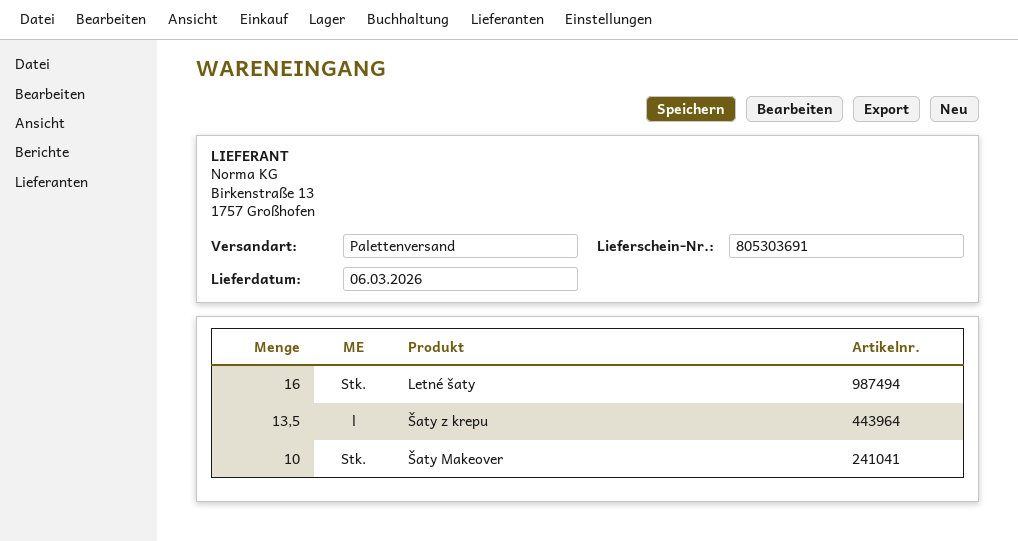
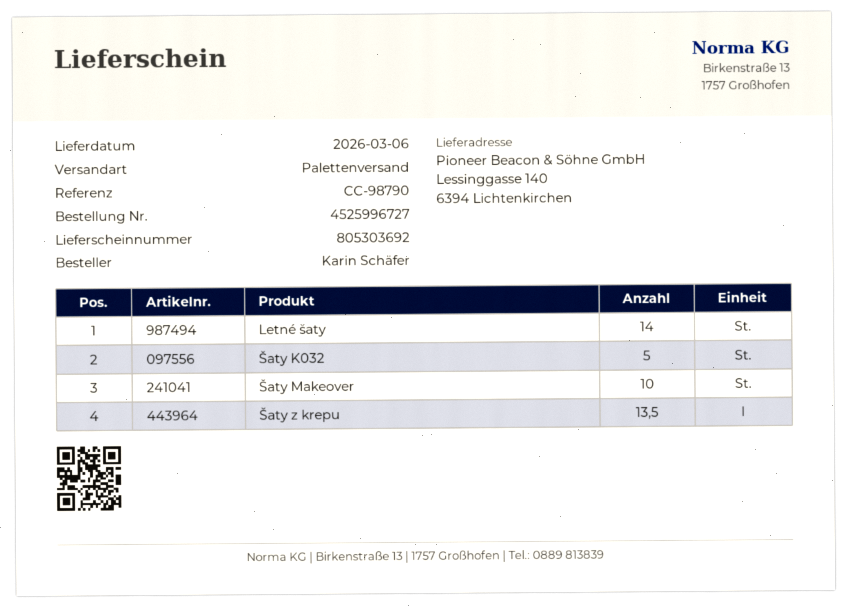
delivery note number: 805303691 -> 805303692
Letné šaty: 16 -> 14
Šaty K032: none -> 5

